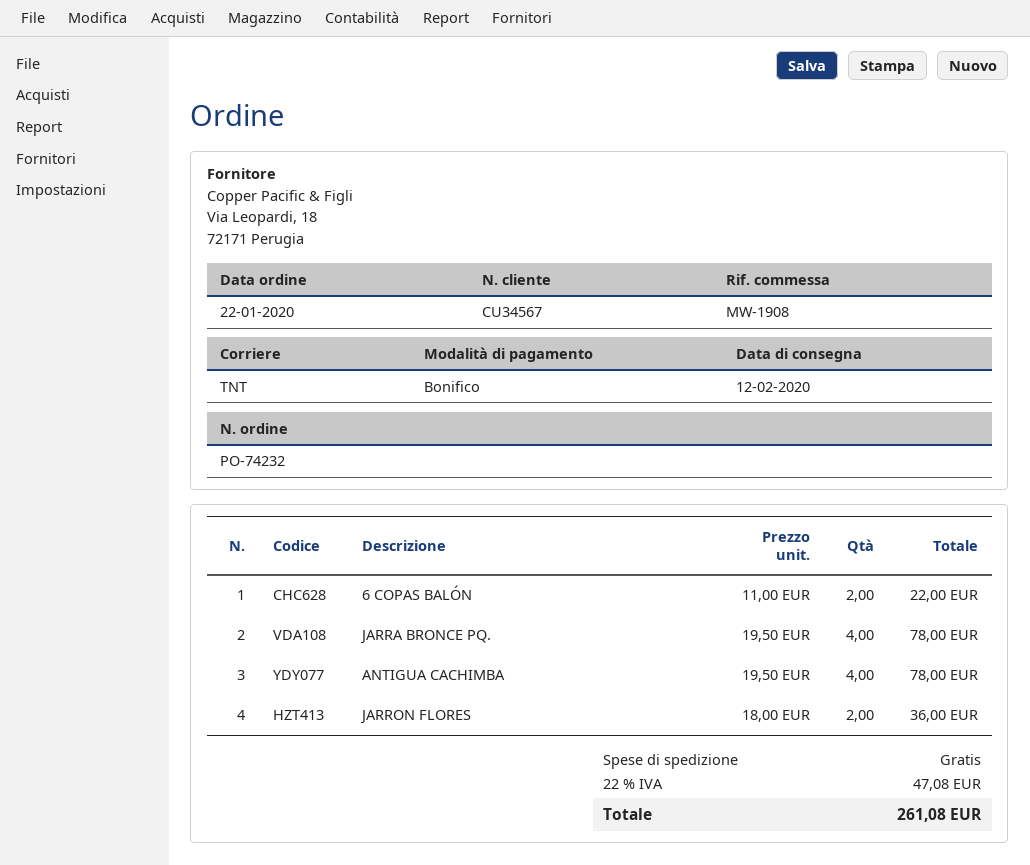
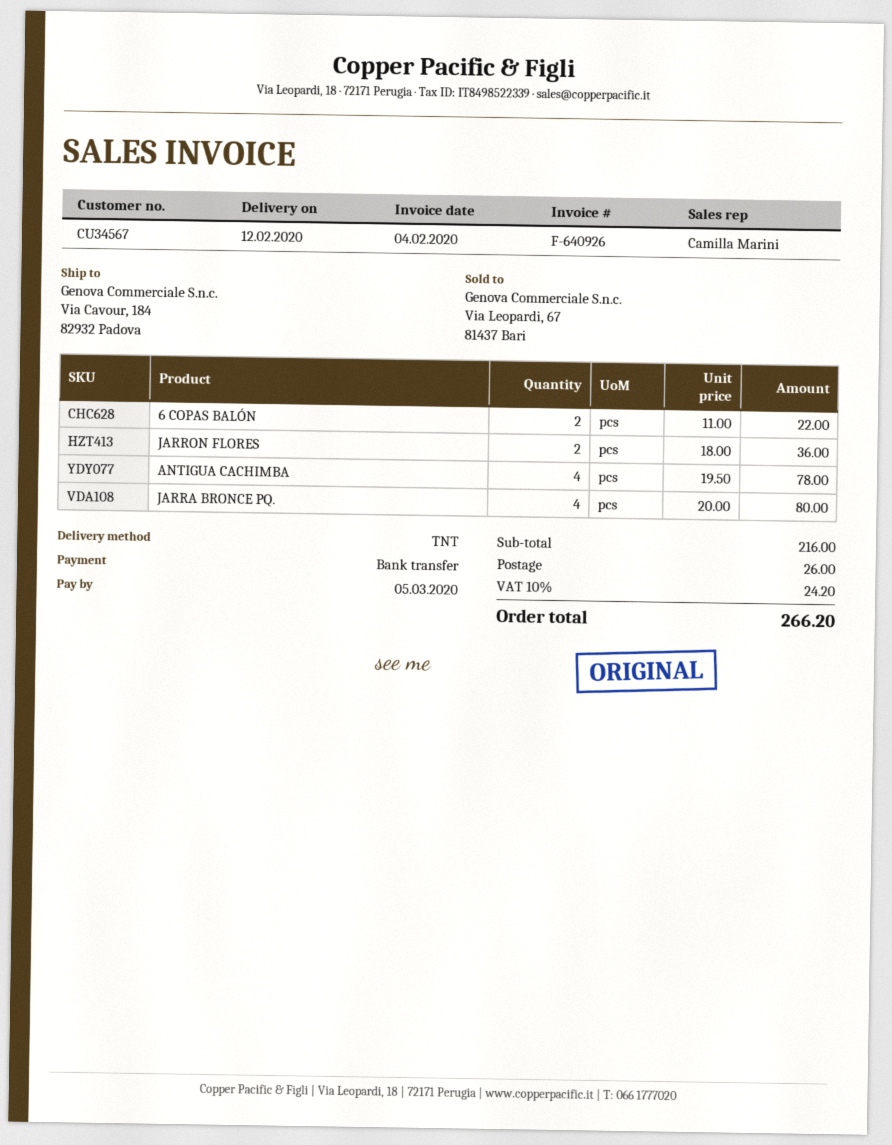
JARRA BRONCE PQ.: 4 x 19.50 = 78.00 -> 4 x 20.00 = 80.00
shipping: 0.00 -> 26.00
tax: 22% = 47.08 -> 10% = 24.20
total: 261.08 -> 266.20

